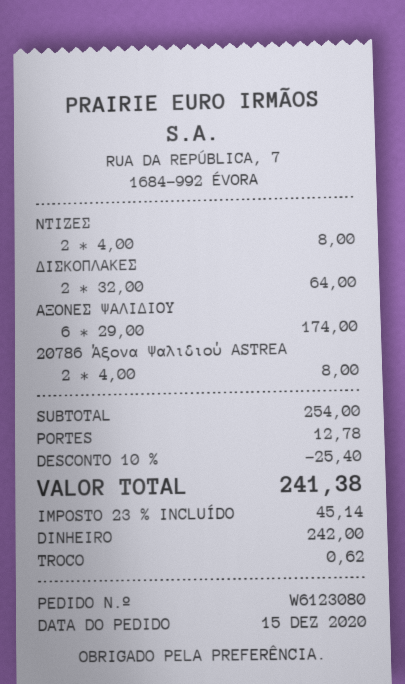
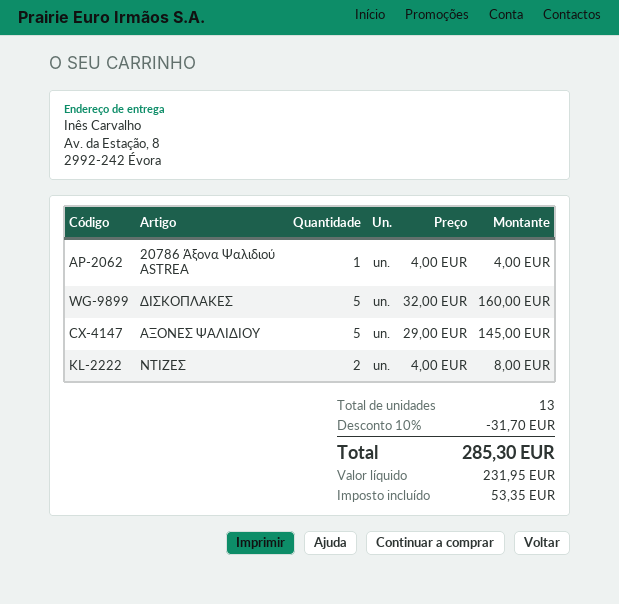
ΔΙΣΚΟΠΛΑΚΕΣ: 2 x 32.00 = 64.00 -> 5 x 32.00 = 160.00
ΑΞΟΝΕΣ ΨΑΛΙΔΙΟΥ: 6 x 29.00 = 174.00 -> 5 x 29.00 = 145.00
20786 Άξονα Ψαλιδιού ASTREA: 2 x 4.00 = 8.00 -> 1 x 4.00 = 4.00
discount: 10% = 25.40 -> 10% = 31.70
shipping: 12.78 -> none
tax: 45.14 -> 53.35
total: 241.38 -> 285.30

